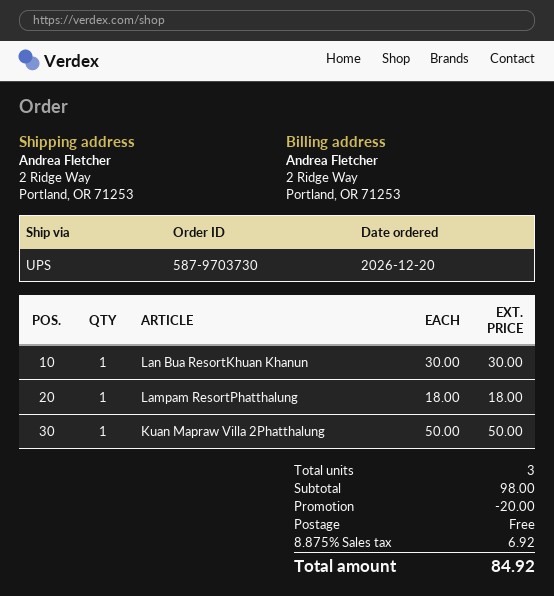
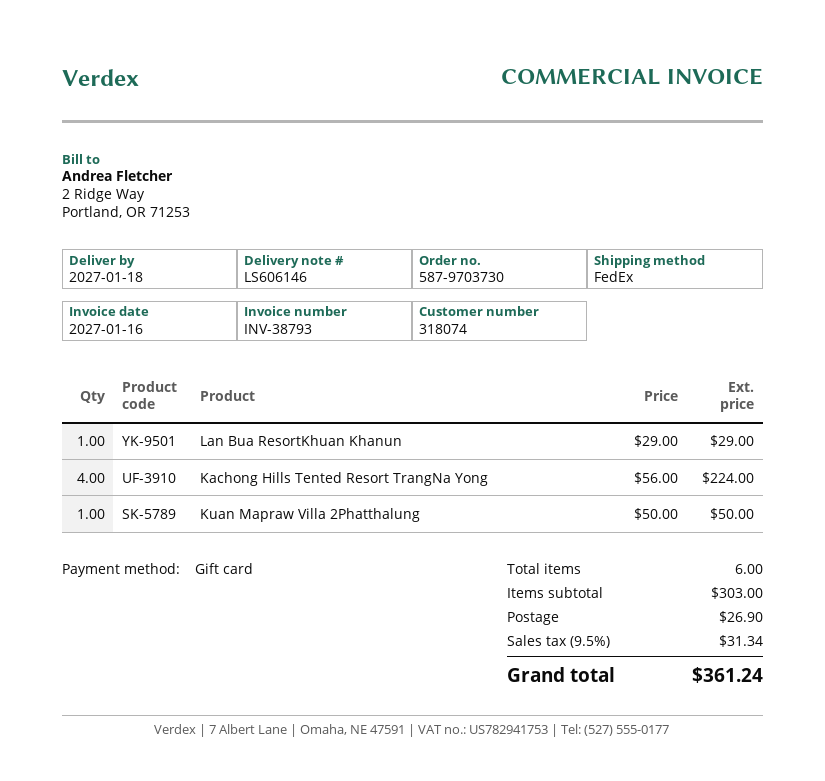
shipping method: UPS -> FedEx
Lan Bua ResortKhuan Khanun: 1 x 30.00 = 30.00 -> 1 x 29.00 = 29.00
Lampam ResortPhatthalung: 1 x 18.00 = 18.00 -> none
Kachong Hills Tented Resort TrangNa Yong: none -> 4 x 56.00 = 224.00
total quantity: 3 -> 6
subtotal: 98.00 -> 303.00
discount: 20.00 -> none
shipping: 0.00 -> 26.90
tax: 8.875% = 6.92 -> 9.5% = 31.34
total: 84.92 -> 361.24

